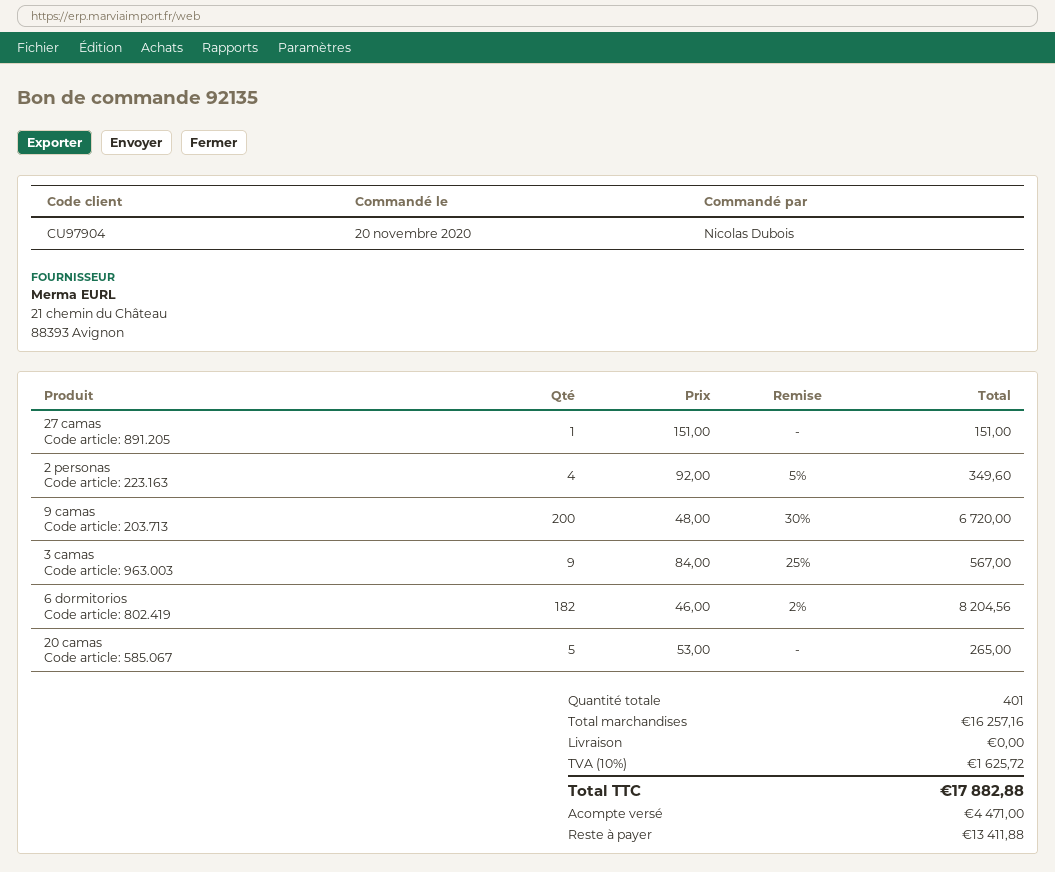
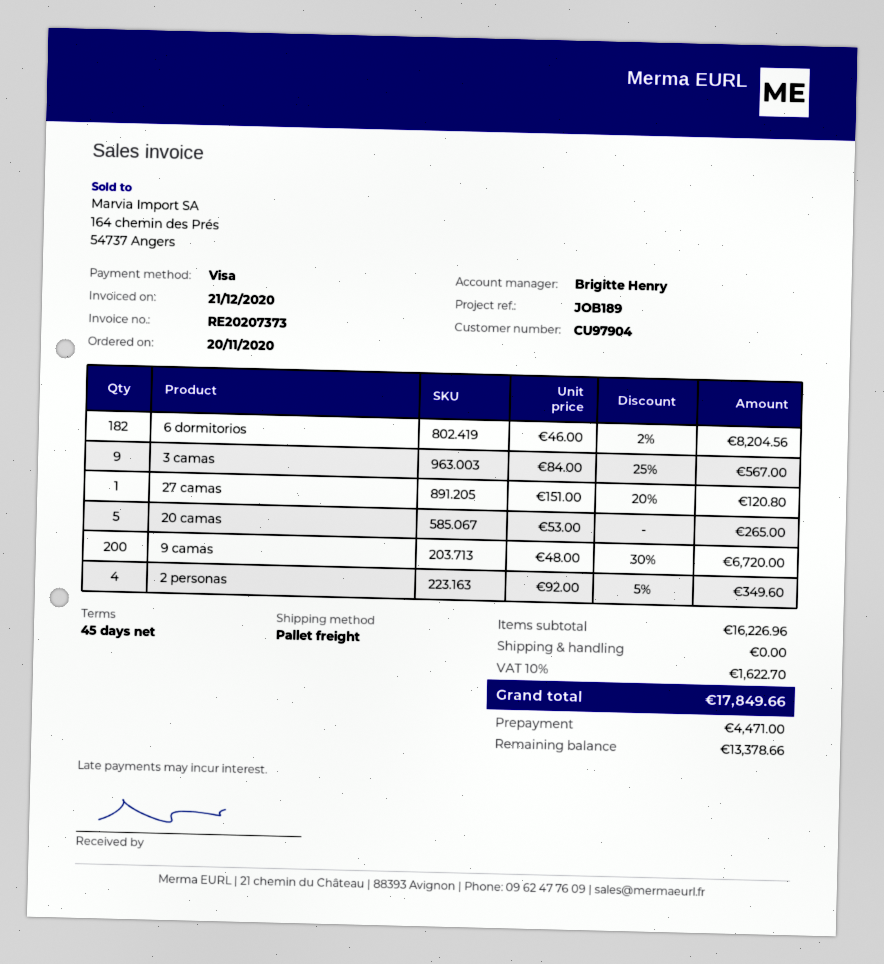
27 camas: 1 x 151.00 = 151.00 -> 1 x 151.00 - 20% = 120.80
subtotal: 16257.16 -> 16226.96
tax: 10% = 1625.72 -> 10% = 1622.70
total: 17882.88 -> 17849.66
balance: 13411.88 -> 13378.66

